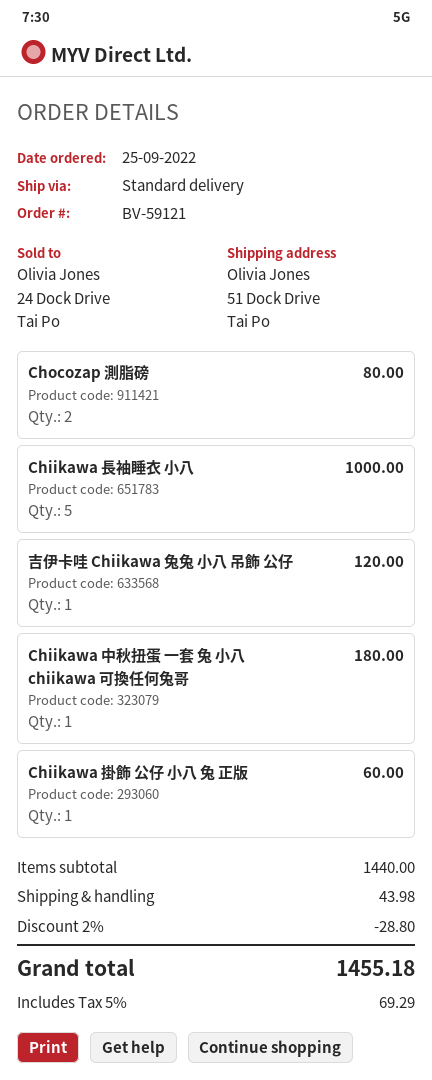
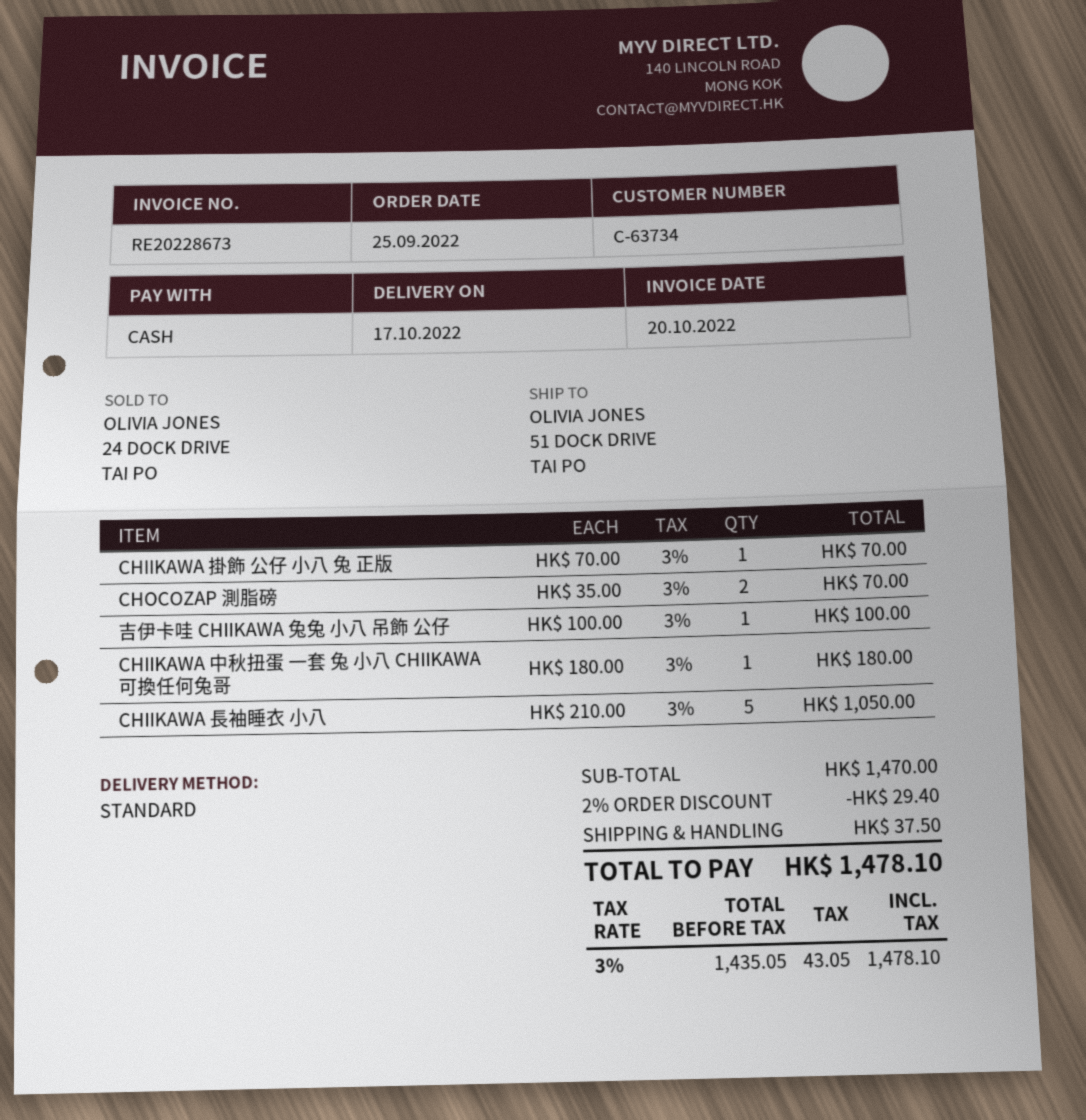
Chocozap 測脂磅: 2 for 80.00 -> 2 for 70.00
Chiikawa 長袖睡衣 小八: 5 for 1000.00 -> 5 for 1050.00
吉伊卡哇 Chiikawa 兔兔 小八 吊飾 公仔: 1 for 120.00 -> 1 for 100.00
Chiikawa 掛飾 公仔 小八 兔 正版: 1 for 60.00 -> 1 for 70.00
subtotal: 1440.00 -> 1470.00
discount: 2% = 28.80 -> 2% = 29.40
shipping: 43.98 -> 37.50
tax: 5% = 69.29 -> 3% = 43.05
total: 1455.18 -> 1478.10

